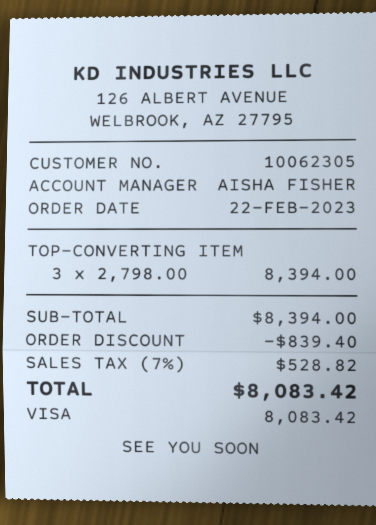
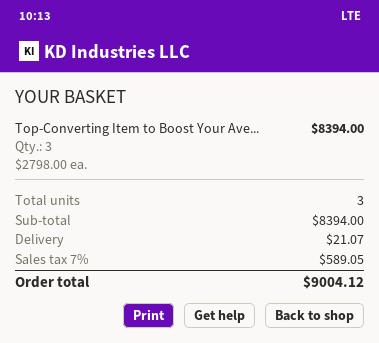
discount: 839.40 -> none
shipping: none -> 21.07
tax: 7% = 528.82 -> 7% = 589.05
total: 8083.42 -> 9004.12

